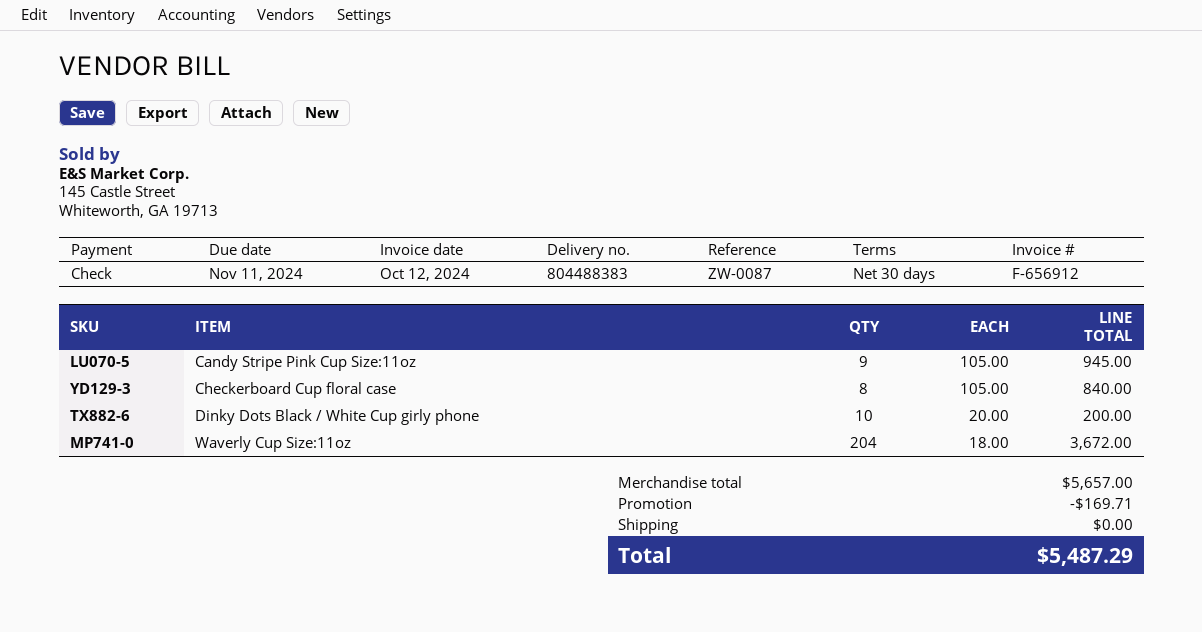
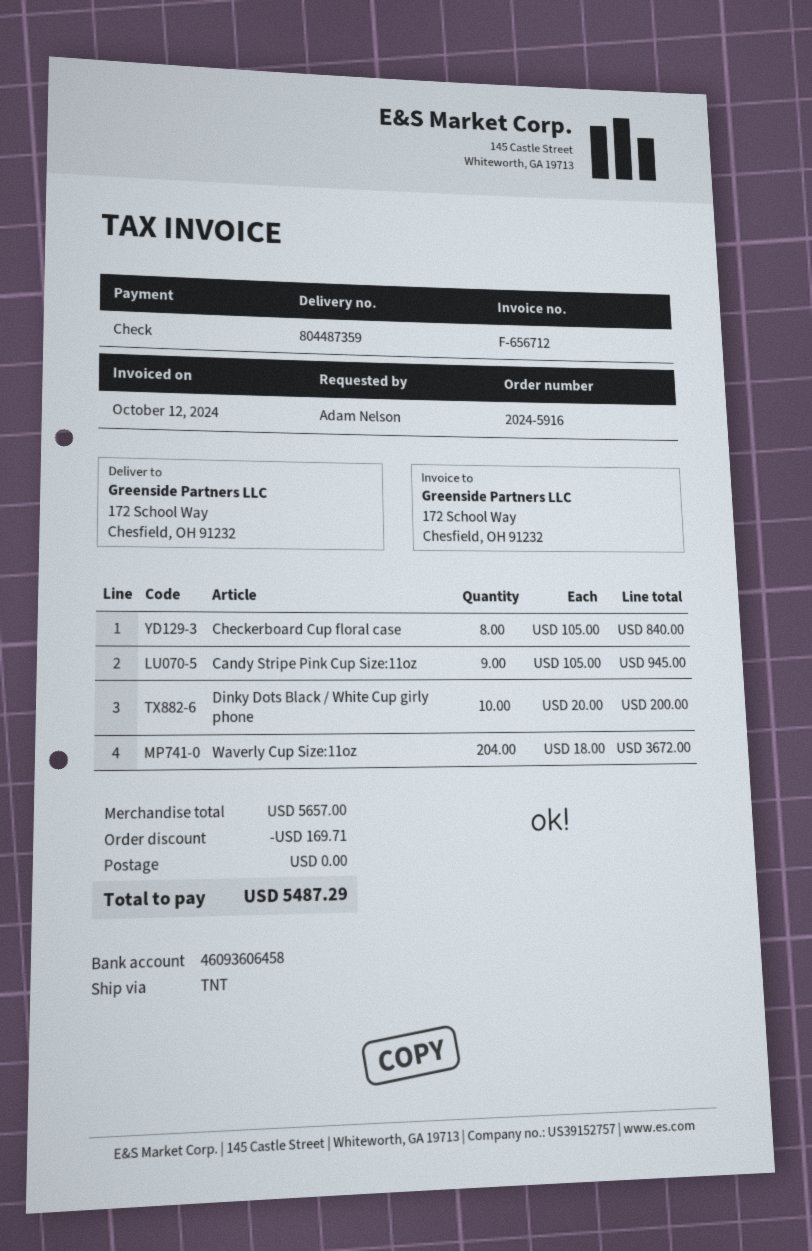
delivery note number: 804488383 -> 804487359
invoice number: F-656912 -> F-656712

